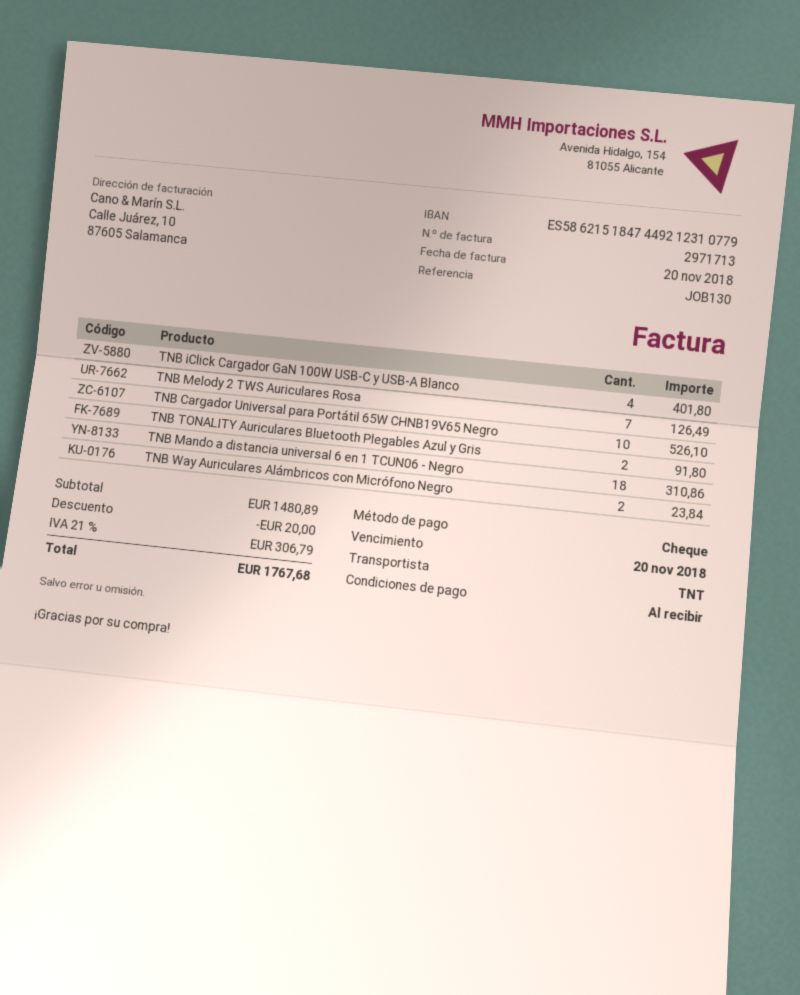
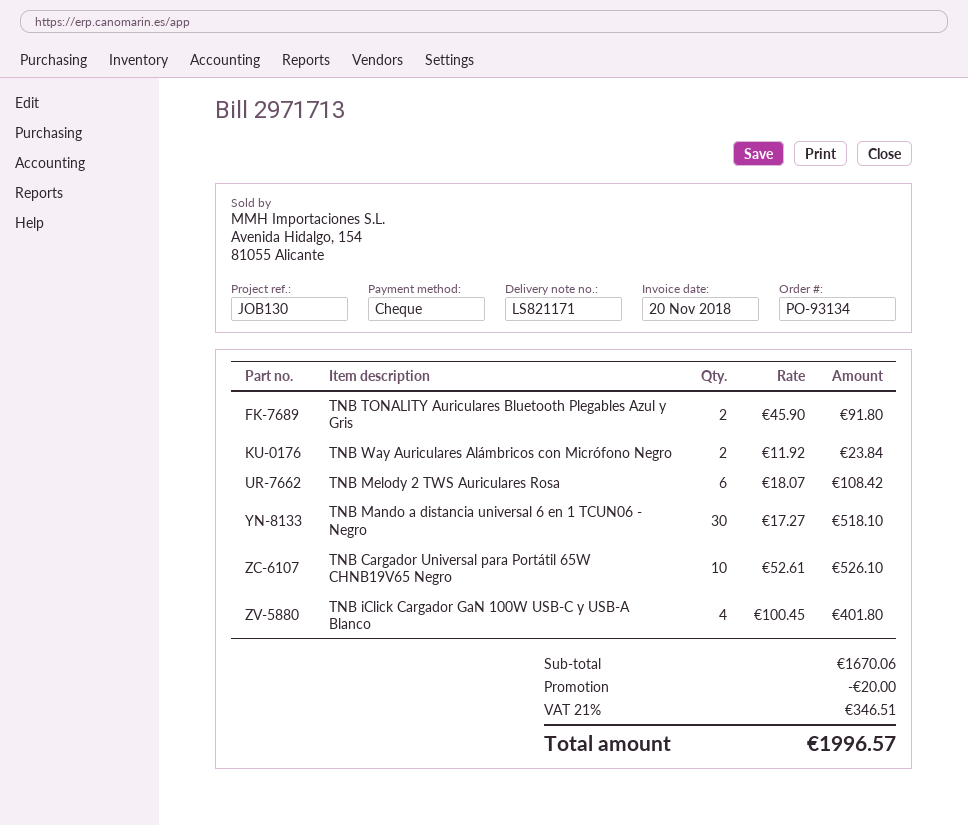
TNB Melody 2 TWS Auriculares Rosa: 7 for 126.49 -> 6 for 108.42
TNB Mando a distancia universal 6 en 1 TCUN06 - Negro: 18 for 310.86 -> 30 for 518.10
subtotal: 1480.89 -> 1670.06
tax: 21% = 306.79 -> 21% = 346.51
total: 1767.68 -> 1996.57

